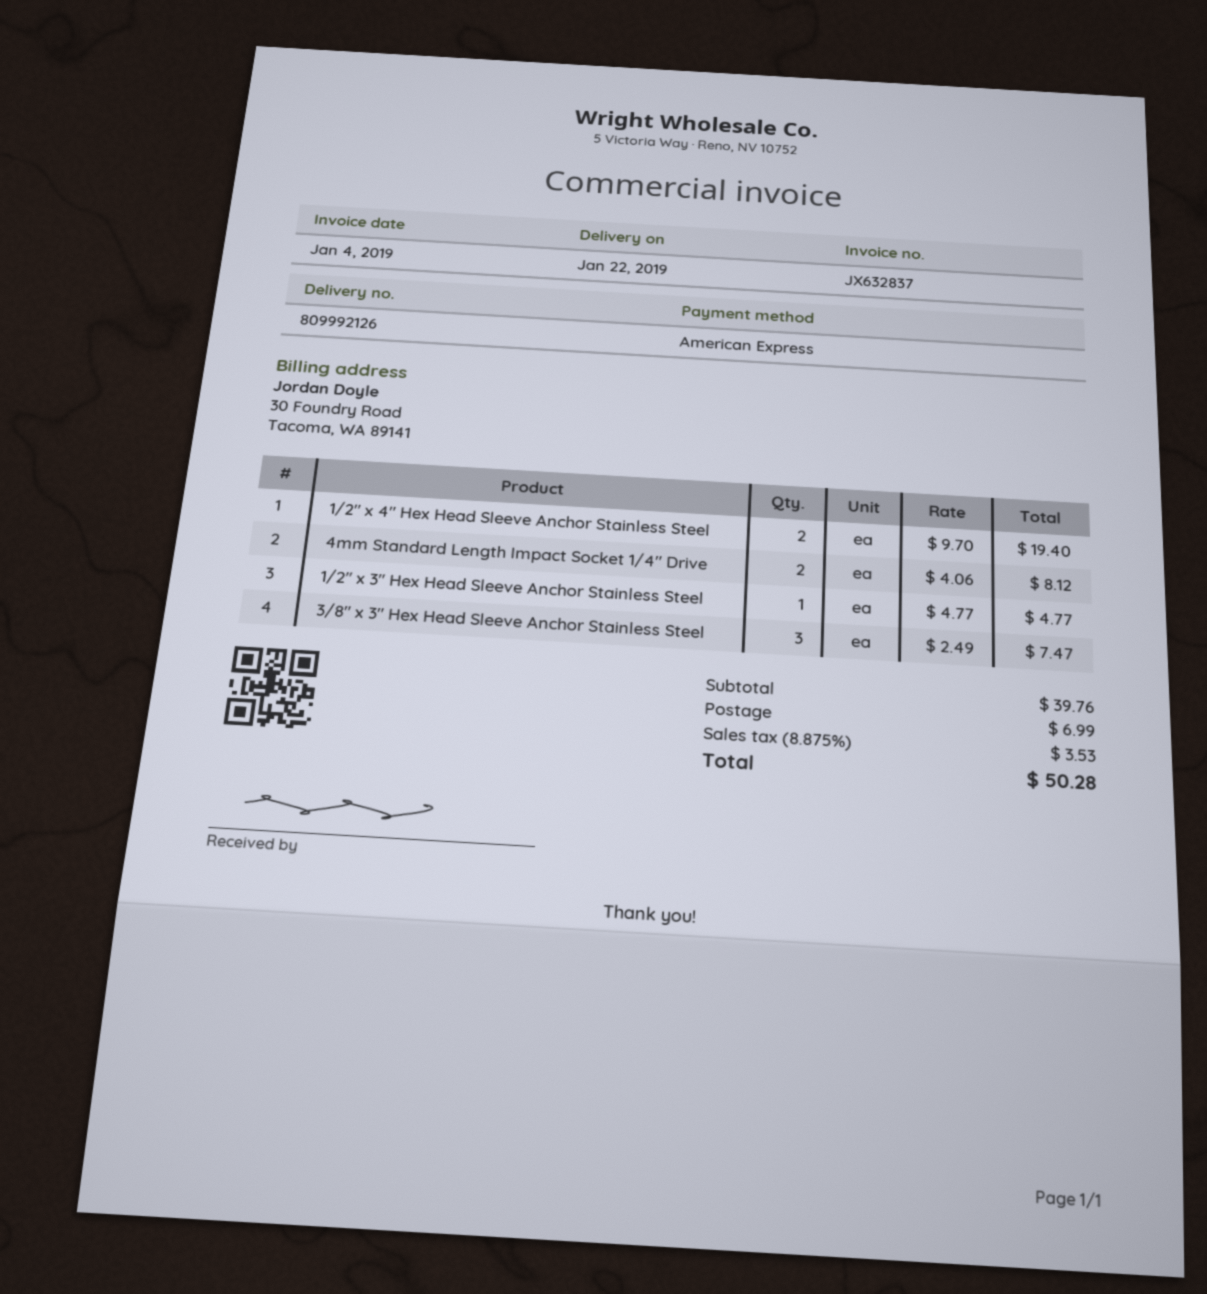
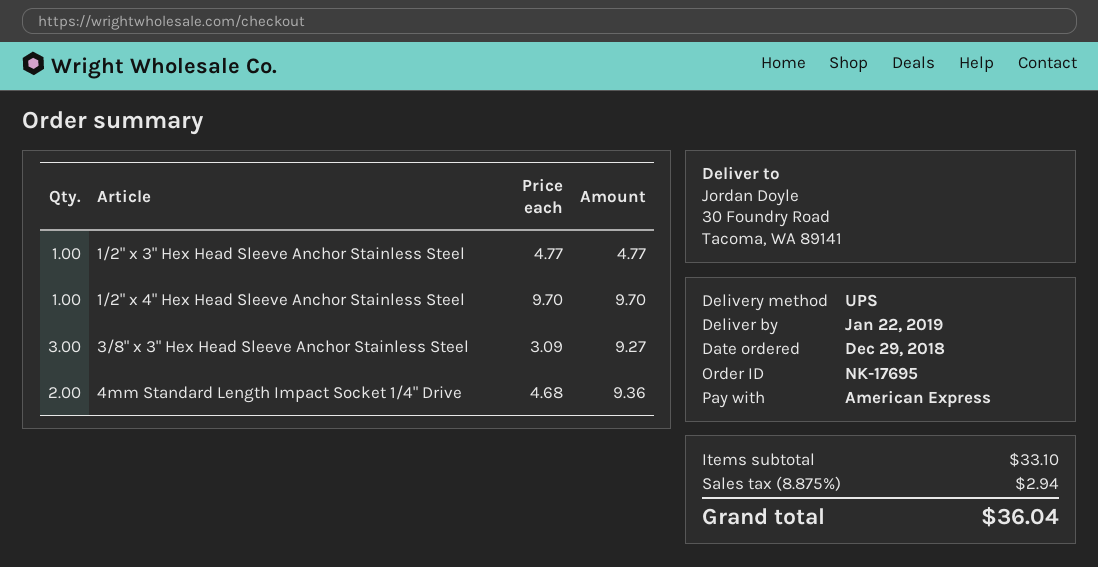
1/2" x 4" Hex Head Sleeve Anchor Stainless Steel: 2 x 9.70 = 19.40 -> 1 x 9.70 = 9.70
4mm Standard Length Impact Socket 1/4" Drive: 2 x 4.06 = 8.12 -> 2 x 4.68 = 9.36
3/8" x 3" Hex Head Sleeve Anchor Stainless Steel: 3 x 2.49 = 7.47 -> 3 x 3.09 = 9.27
subtotal: 39.76 -> 33.10
shipping: 6.99 -> none
tax: 8.875% = 3.53 -> 8.875% = 2.94
total: 50.28 -> 36.04

